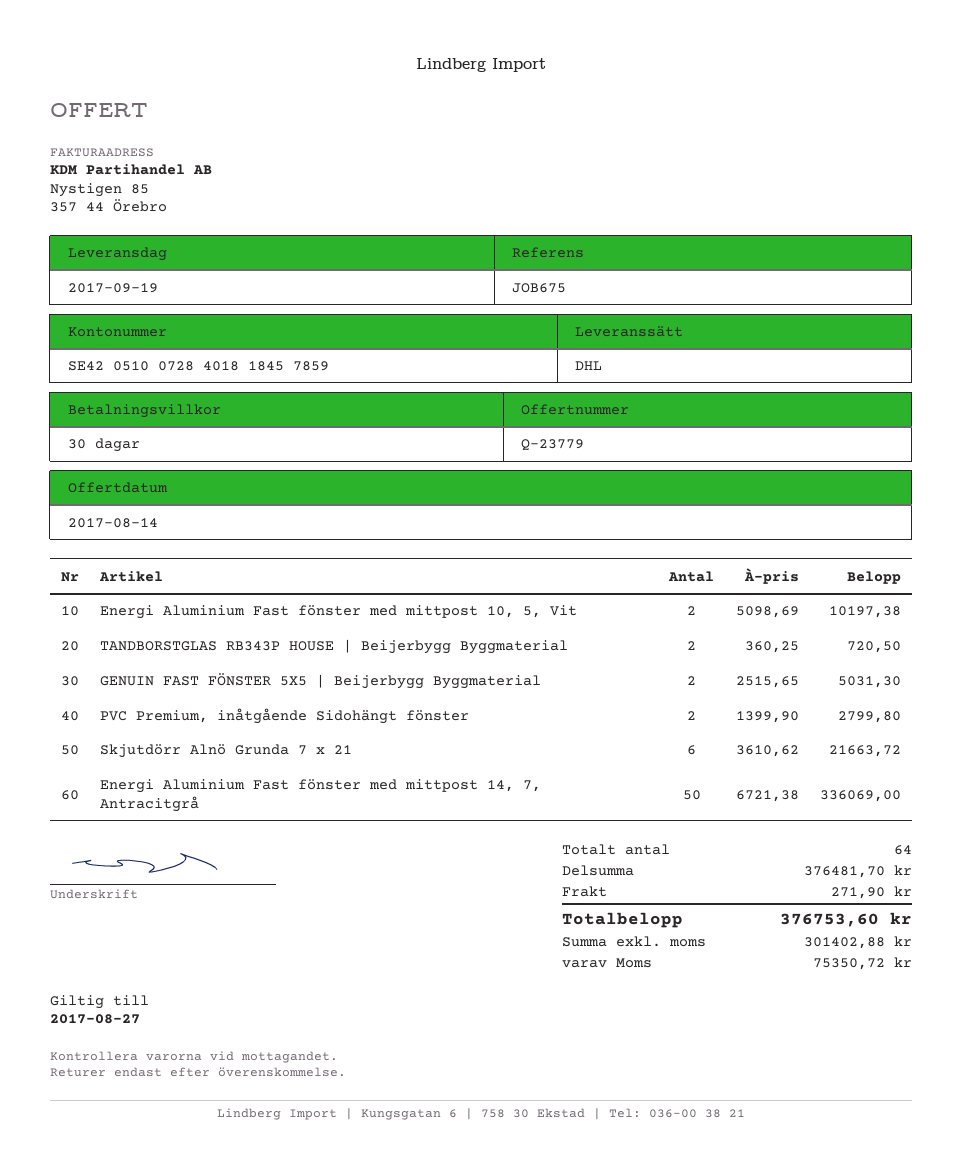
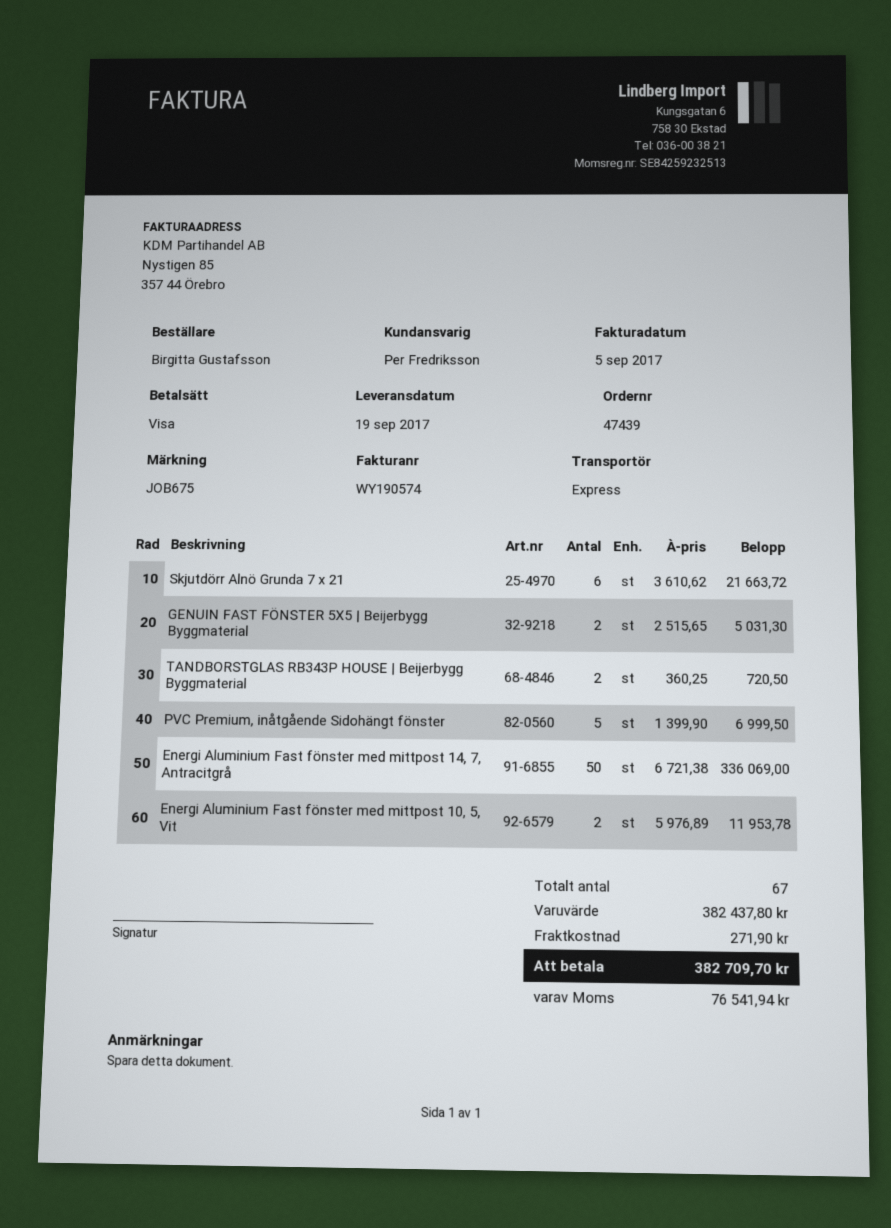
shipping method: DHL -> express
Energi Aluminium Fast fönster med mittpost 10, 5, Vit: 2 x 5098.69 = 10197.38 -> 2 x 5976.89 = 11953.78
PVC Premium, inåtgående Sidohängt fönster: 2 x 1399.90 = 2799.80 -> 5 x 1399.90 = 6999.50
total quantity: 64 -> 67
subtotal: 376481.70 -> 382437.80
tax: 75350.72 -> 76541.94
total: 376753.60 -> 382709.70

